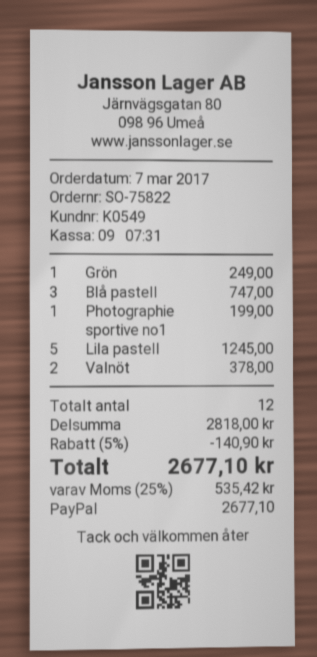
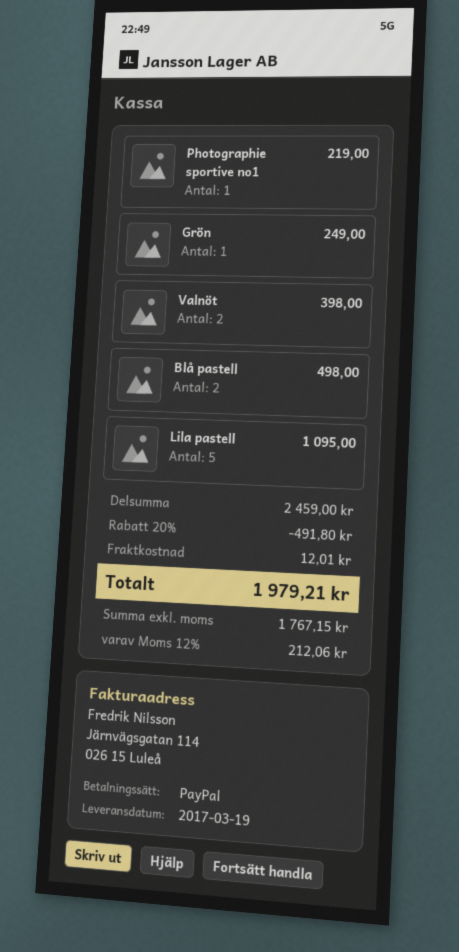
Blå pastell: 3 for 747.00 -> 2 for 498.00
Photographie sportive no1: 1 for 199.00 -> 1 for 219.00
Lila pastell: 5 for 1245.00 -> 5 for 1095.00
Valnöt: 2 for 378.00 -> 2 for 398.00
subtotal: 2818.00 -> 2459.00
discount: 5% = 140.90 -> 20% = 491.80
shipping: none -> 12.01
tax: 25% = 535.42 -> 12% = 212.06
total: 2677.10 -> 1979.21

